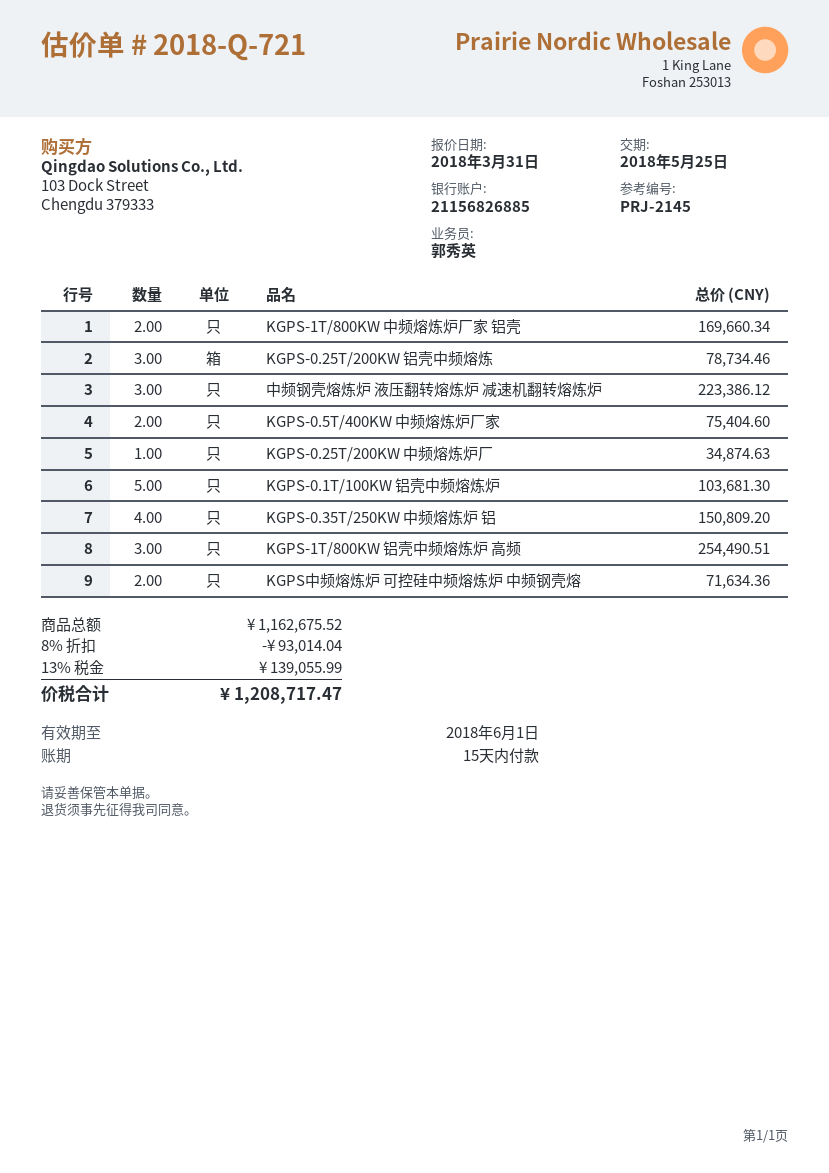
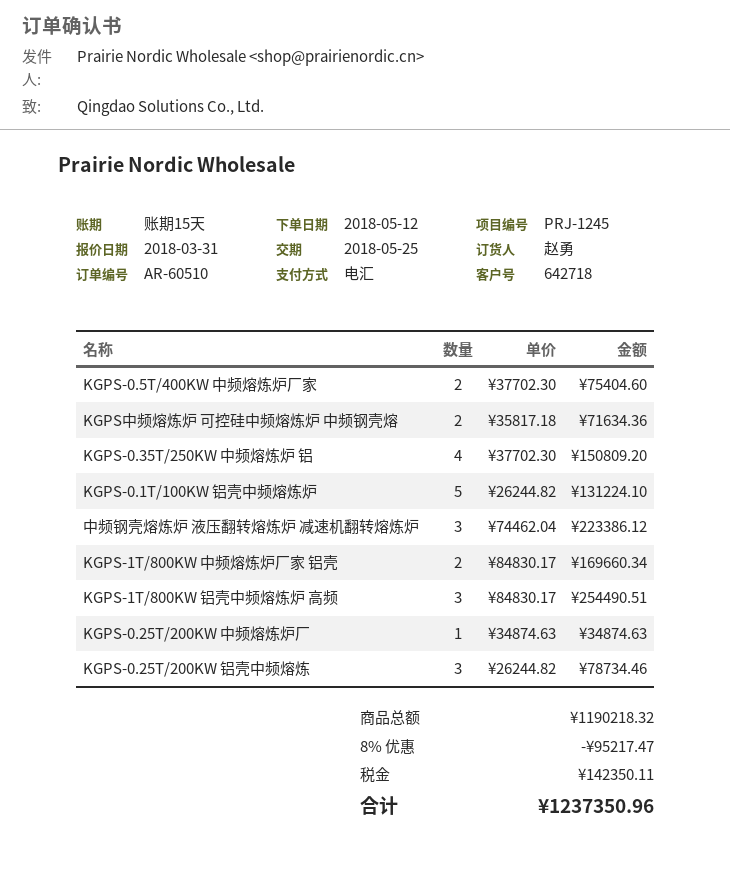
reference: PRJ-2145 -> PRJ-1245
KGPS-0.1T/100KW 铝壳中频熔炼炉: 5 for 103681.30 -> 5 for 131224.10
subtotal: 1162675.52 -> 1190218.32
discount: 8% = 93014.04 -> 8% = 95217.47
tax: 139055.99 -> 142350.11
total: 1208717.47 -> 1237350.96

